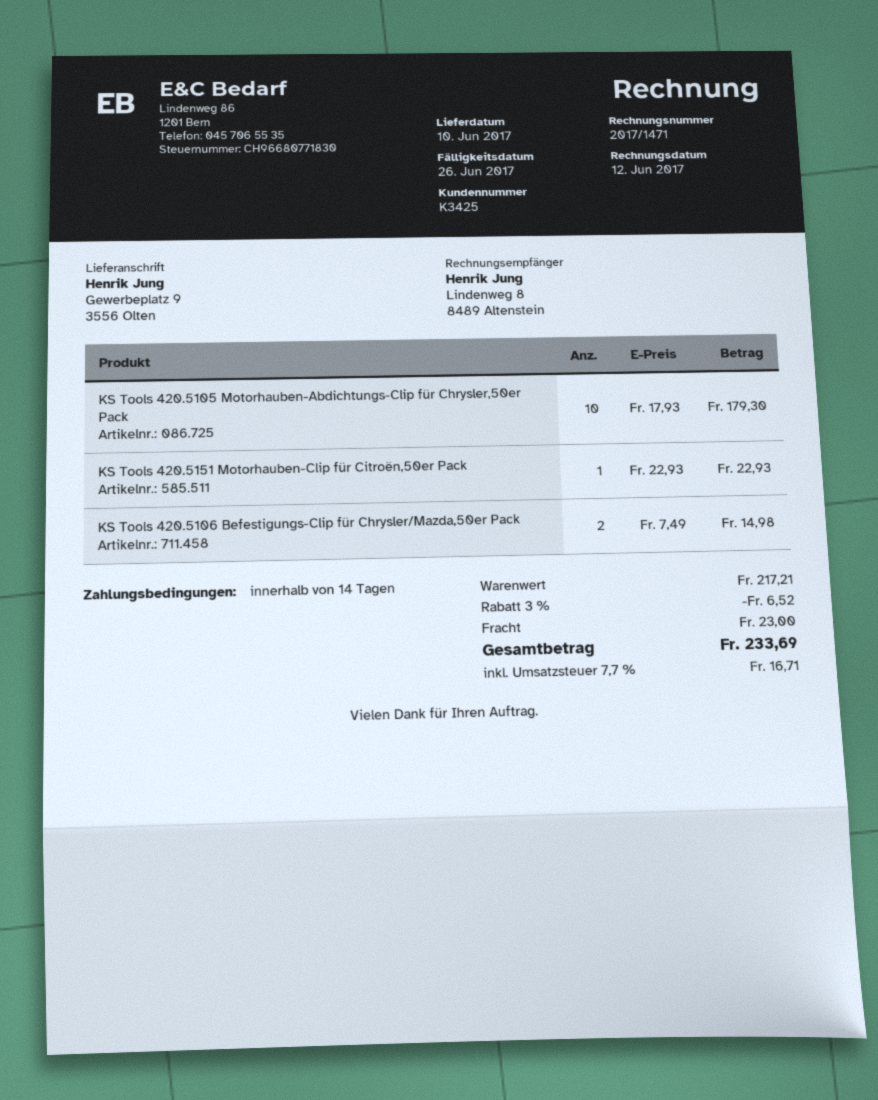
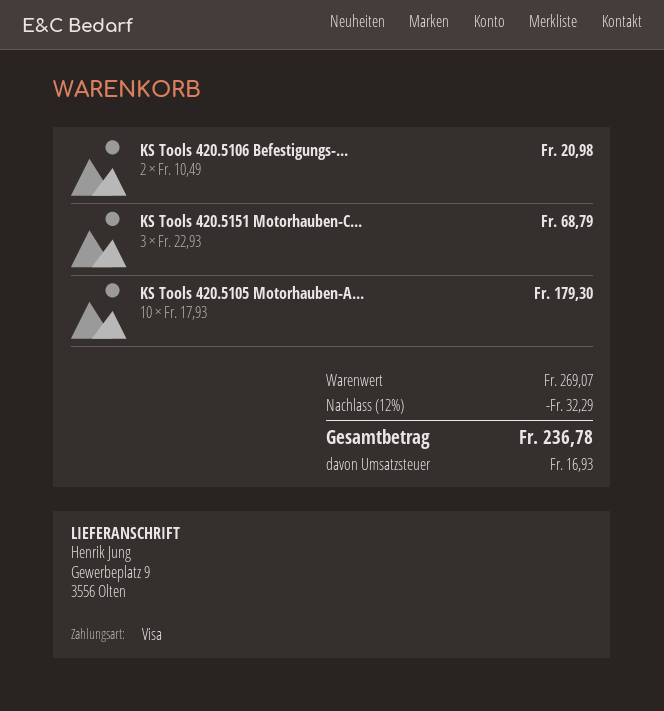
KS Tools 420.5151 Motorhauben-Clip für Citroën,50er Pack: 1 x 22.93 = 22.93 -> 3 x 22.93 = 68.79
KS Tools 420.5106 Befestigungs-Clip für Chrysler/Mazda,50er Pack: 2 x 7.49 = 14.98 -> 2 x 10.49 = 20.98
subtotal: 217.21 -> 269.07
discount: 3% = 6.52 -> 12% = 32.29
shipping: 23.00 -> none
tax: 16.71 -> 16.93
total: 233.69 -> 236.78

